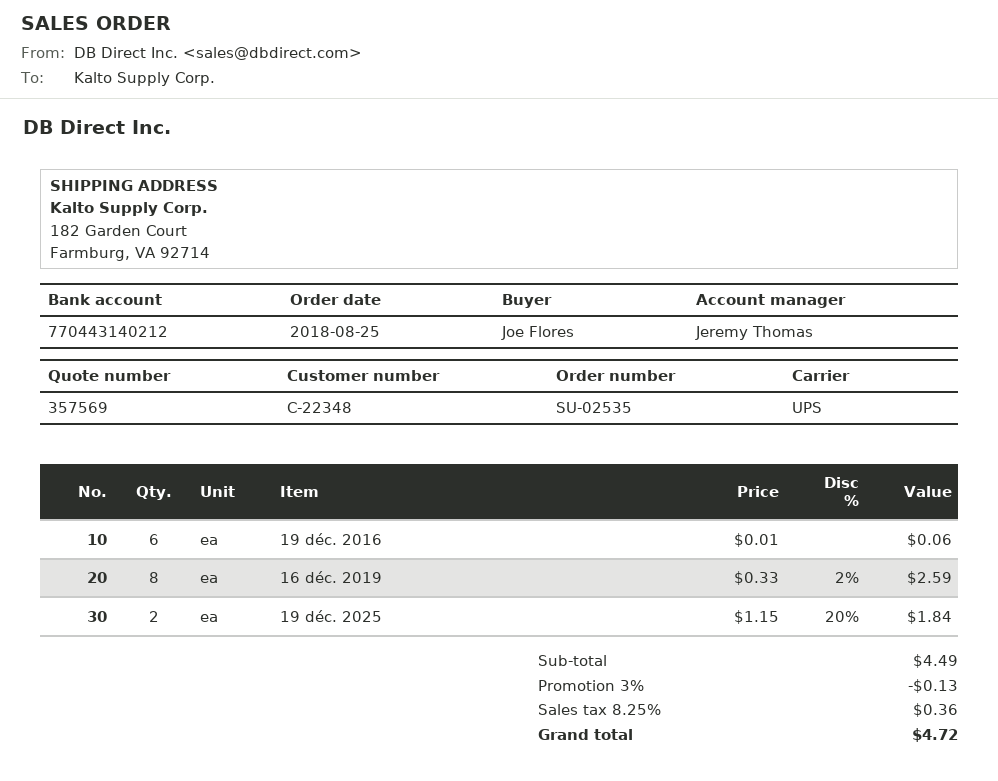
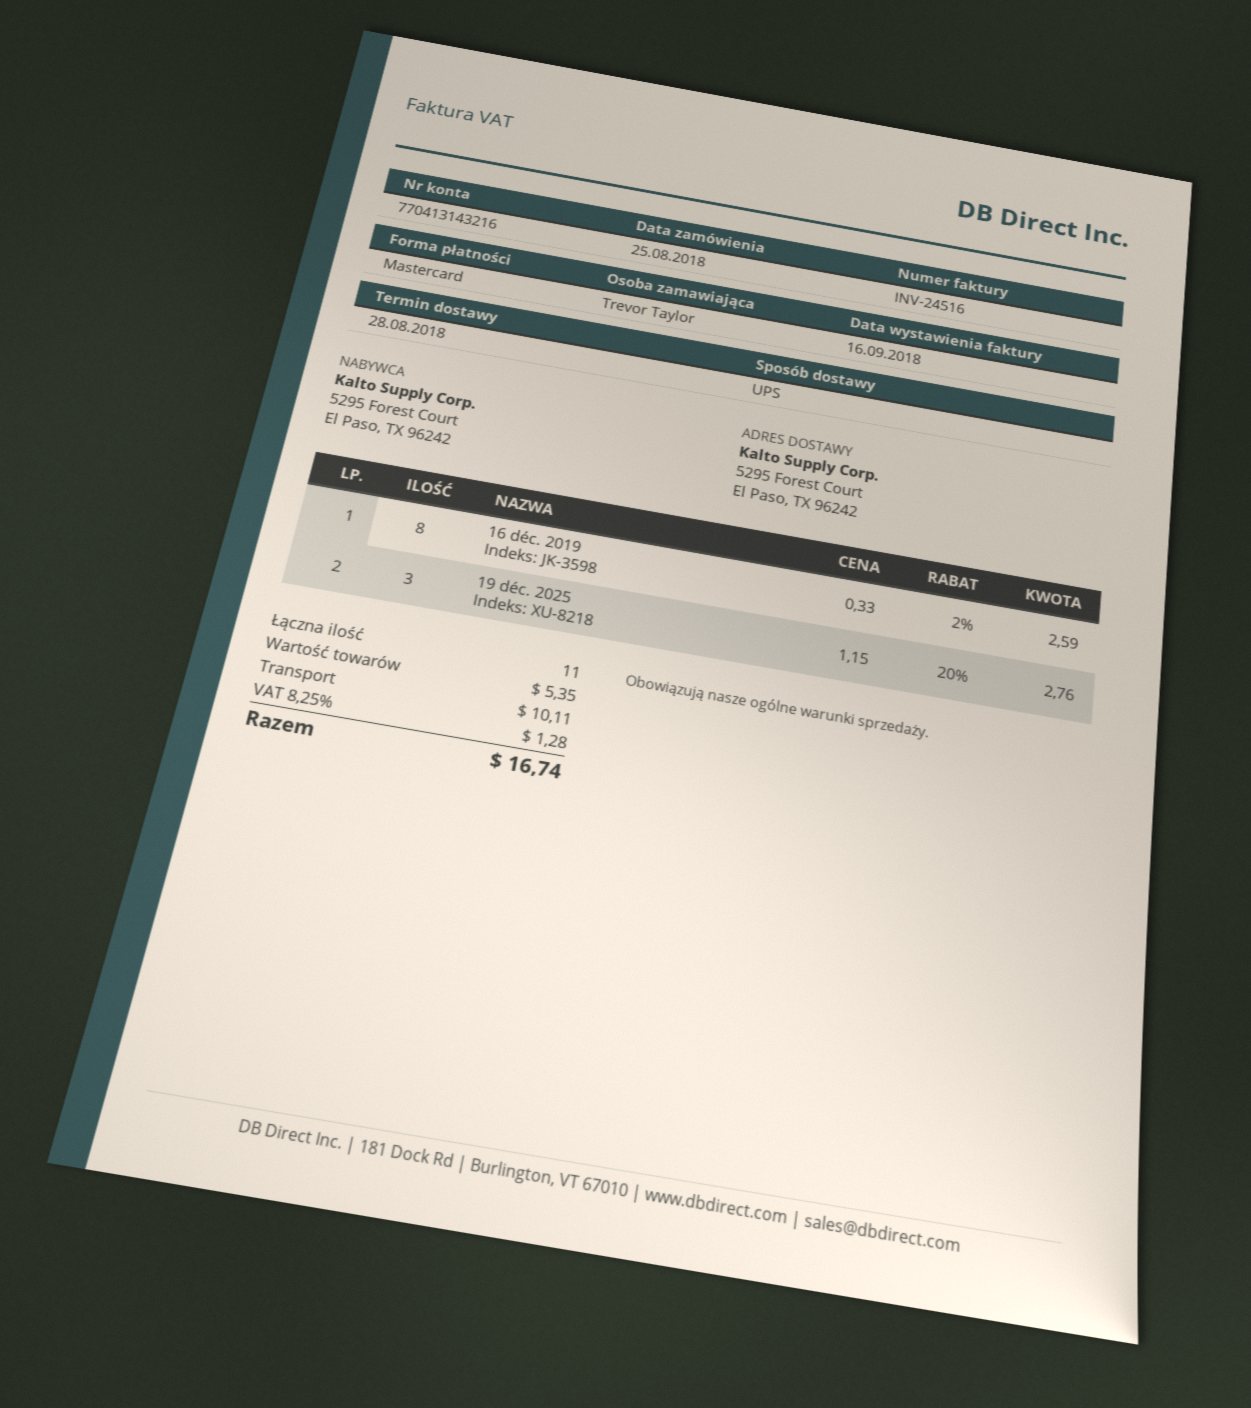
ordered by: Joe Flores -> Trevor Taylor
bank account: 770443140212 -> 770413143216
ship to: 182 Garden Court, Farmburg, VA 92714 -> 5295 Forest Court, El Paso, TX 96242
19 déc. 2016: 6 x 0.01 = 0.06 -> none
19 déc. 2025: 2 x 1.15 - 20% = 1.84 -> 3 x 1.15 - 20% = 2.76
subtotal: 4.49 -> 5.35
discount: 3% = 0.13 -> none
shipping: none -> 10.11
tax: 8.25% = 0.36 -> 8.25% = 1.28
total: 4.72 -> 16.74

